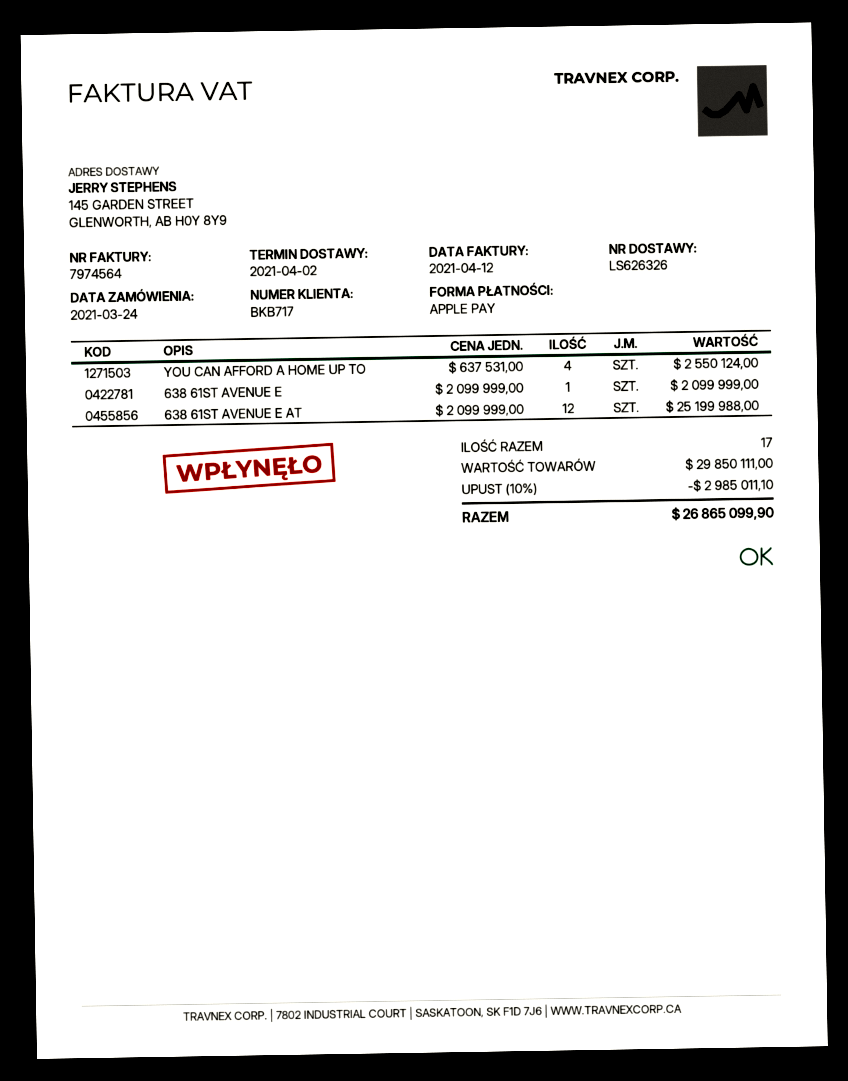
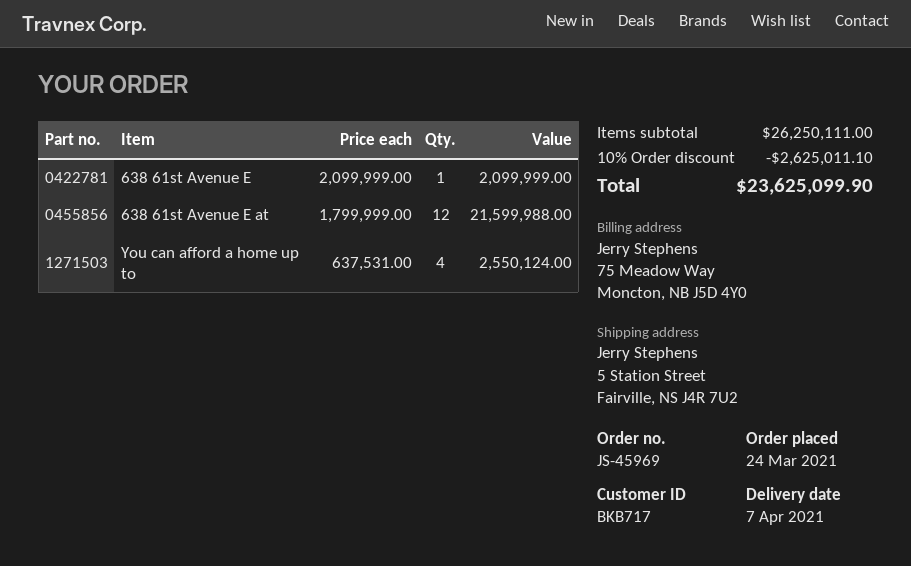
delivery date: 2021-04-02 -> 2021-04-07
ship to: 145 GARDEN STREET, GLENWORTH, AB H0Y 8Y9 -> 5 Station Street, Fairville, NS J4R 7U2
638 61ST AVENUE E AT: 12 x 2099999.00 = 25199988.00 -> 12 x 1799999.00 = 21599988.00
subtotal: 29850111.00 -> 26250111.00
discount: 10% = 2985011.10 -> 10% = 2625011.10
total: 26865099.90 -> 23625099.90

